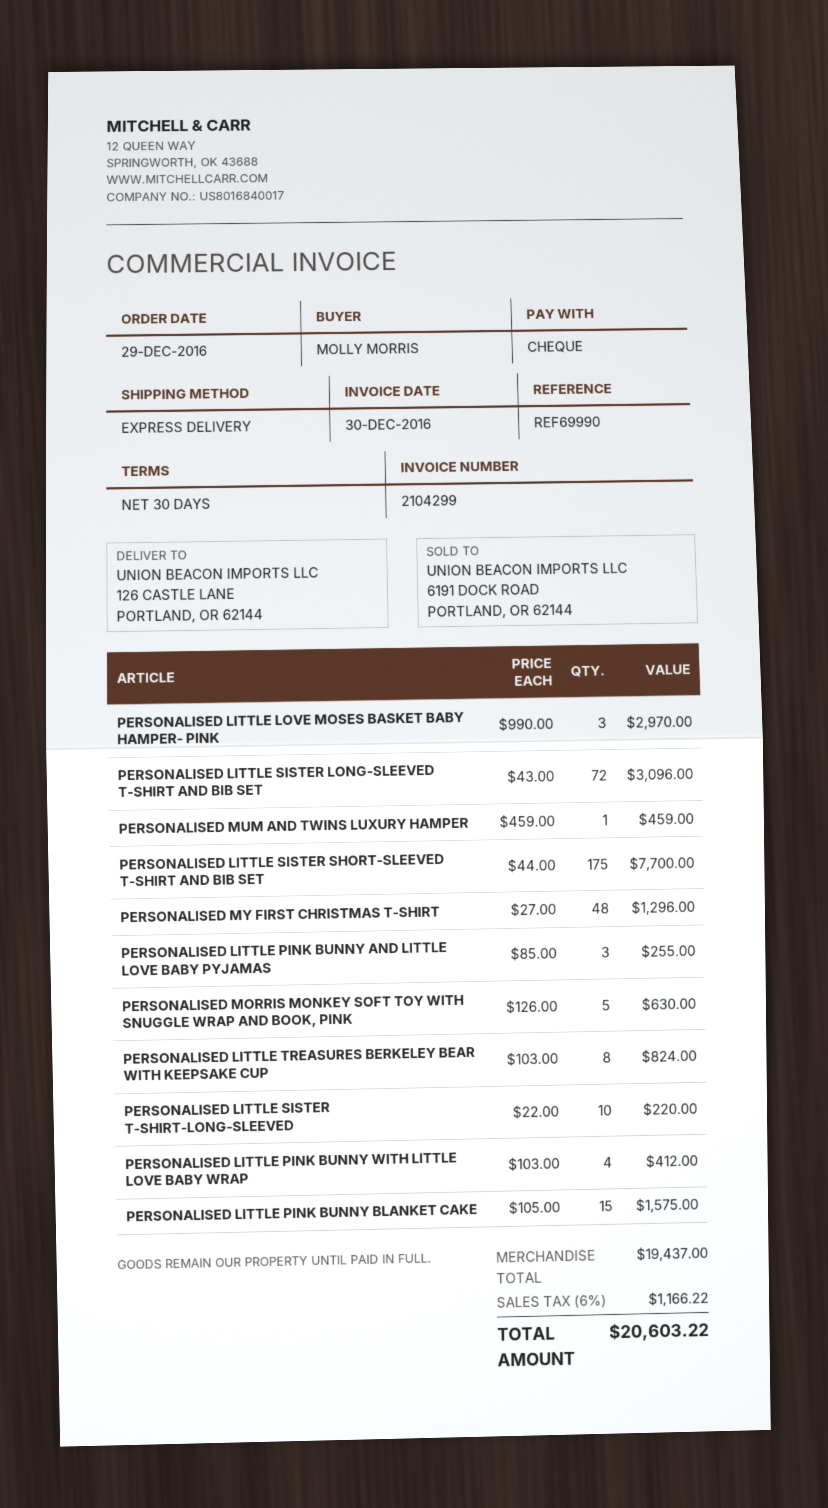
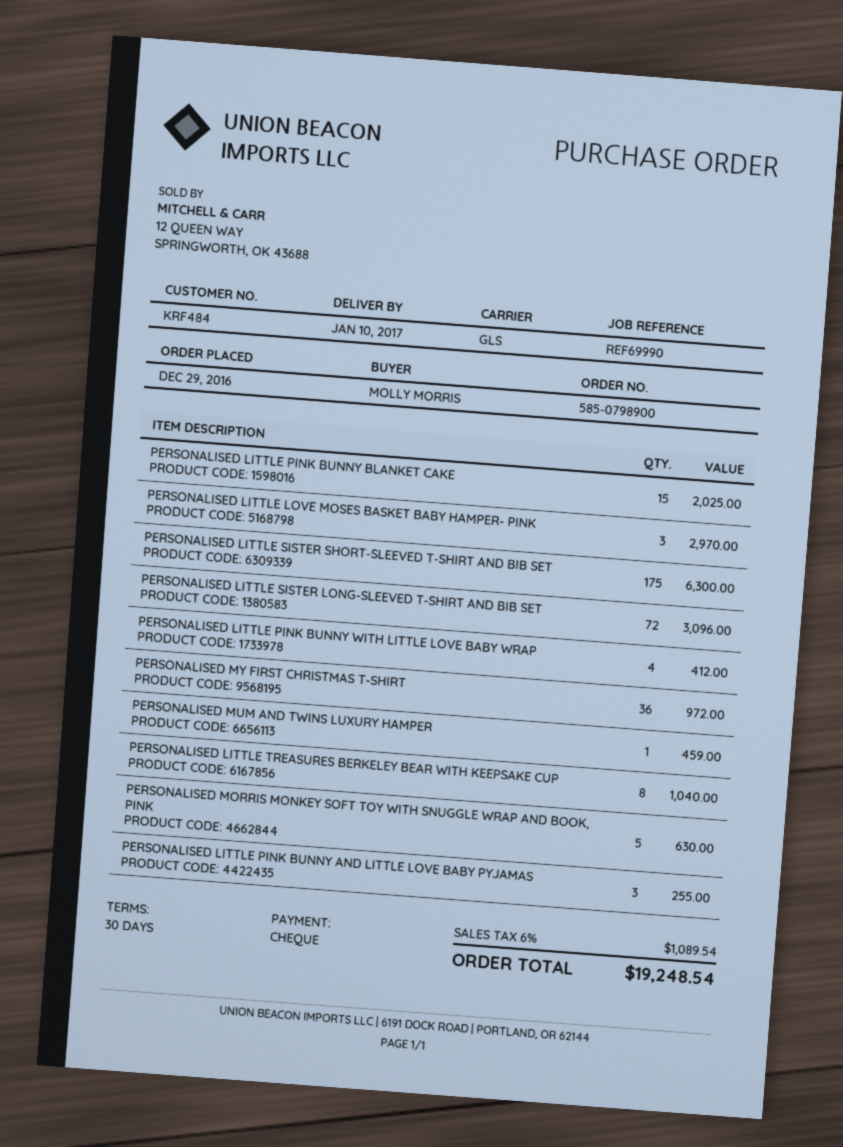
shipping method: express -> GLS
PERSONALISED LITTLE SISTER SHORT-SLEEVED T-SHIRT AND BIB SET: 175 for 7700.00 -> 175 for 6300.00
PERSONALISED MY FIRST CHRISTMAS T-SHIRT: 48 for 1296.00 -> 36 for 972.00
PERSONALISED LITTLE TREASURES BERKELEY BEAR WITH KEEPSAKE CUP: 8 for 824.00 -> 8 for 1040.00
PERSONALISED LITTLE SISTER T-SHIRT-LONG-SLEEVED: 10 for 220.00 -> none
PERSONALISED LITTLE PINK BUNNY BLANKET CAKE: 15 for 1575.00 -> 15 for 2025.00
tax: 6% = 1166.22 -> 6% = 1089.54
total: 20603.22 -> 19248.54

